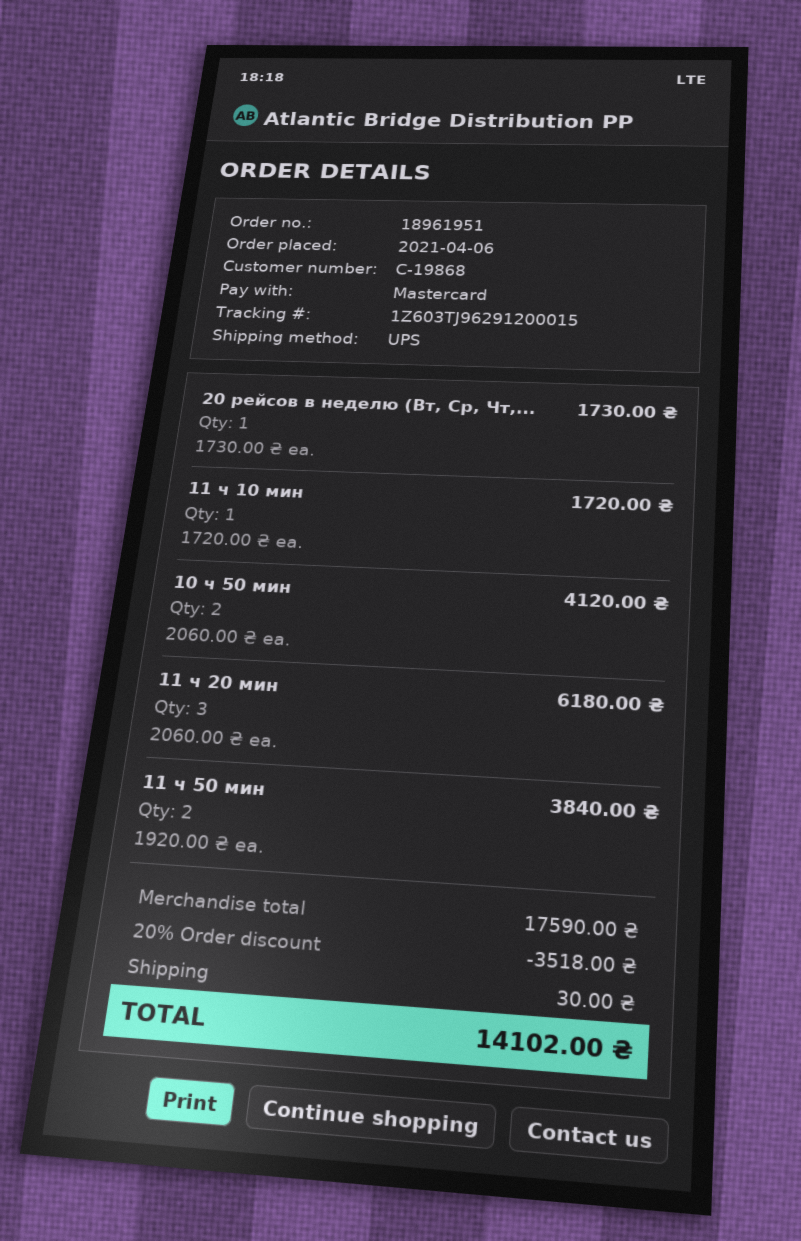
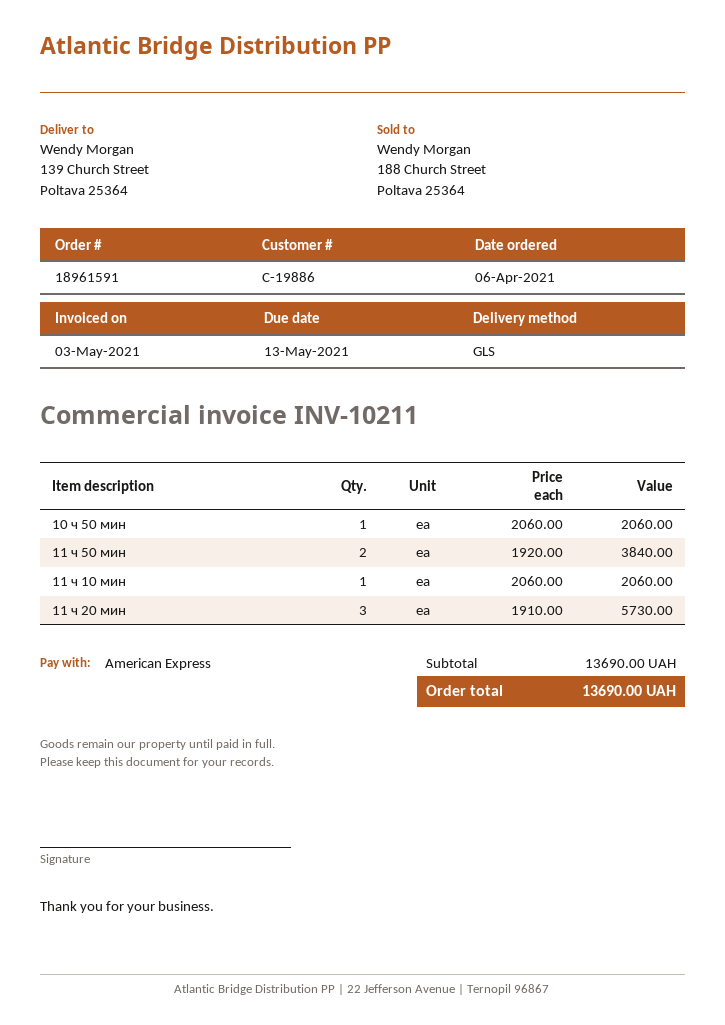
order number: 18961951 -> 18961591
customer number: C-19868 -> C-19886
payment method: Mastercard -> American Express
shipping method: UPS -> GLS
20 рейсов в неделю (Вт, Ср, Чт,...: 1 x 1730.00 = 1730.00 -> none
11 ч 10 мин: 1 x 1720.00 = 1720.00 -> 1 x 2060.00 = 2060.00
10 ч 50 мин: 2 x 2060.00 = 4120.00 -> 1 x 2060.00 = 2060.00
11 ч 20 мин: 3 x 2060.00 = 6180.00 -> 3 x 1910.00 = 5730.00
subtotal: 17590.00 -> 13690.00
discount: 20% = 3518.00 -> none
shipping: 30.00 -> none
total: 14102.00 -> 13690.00

